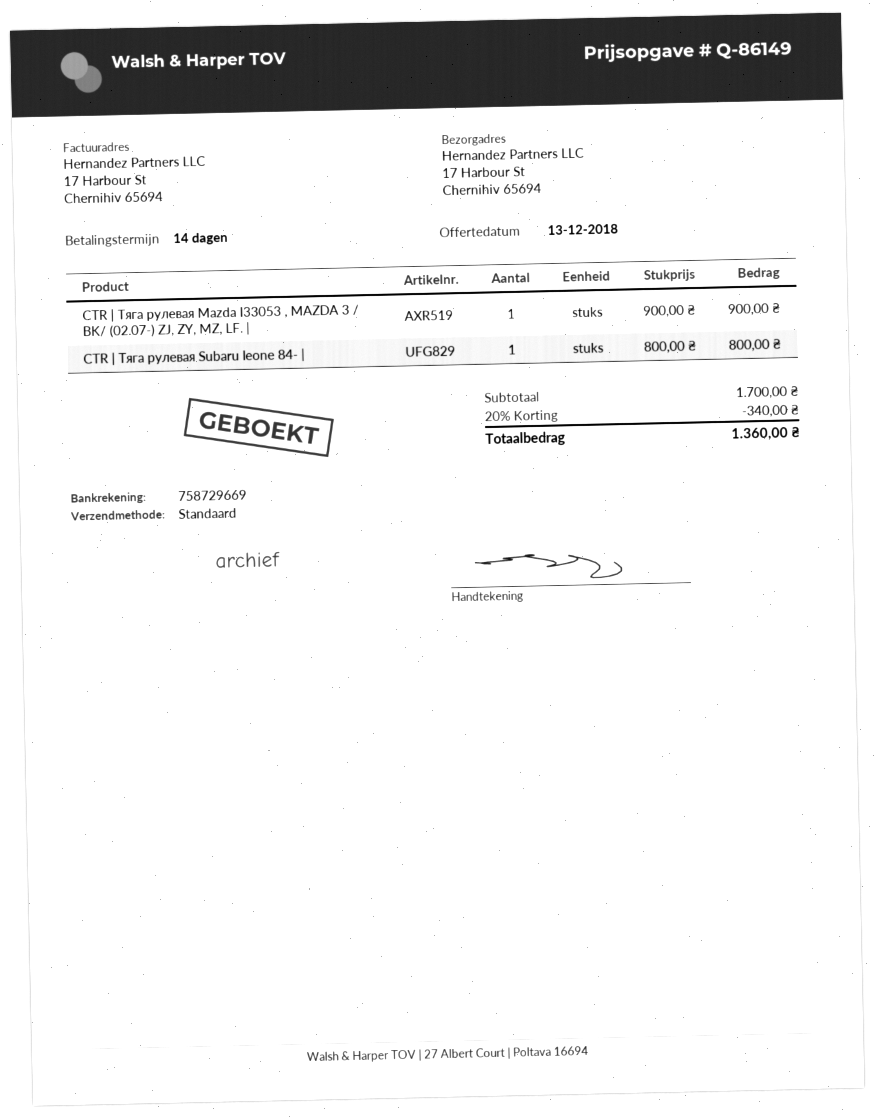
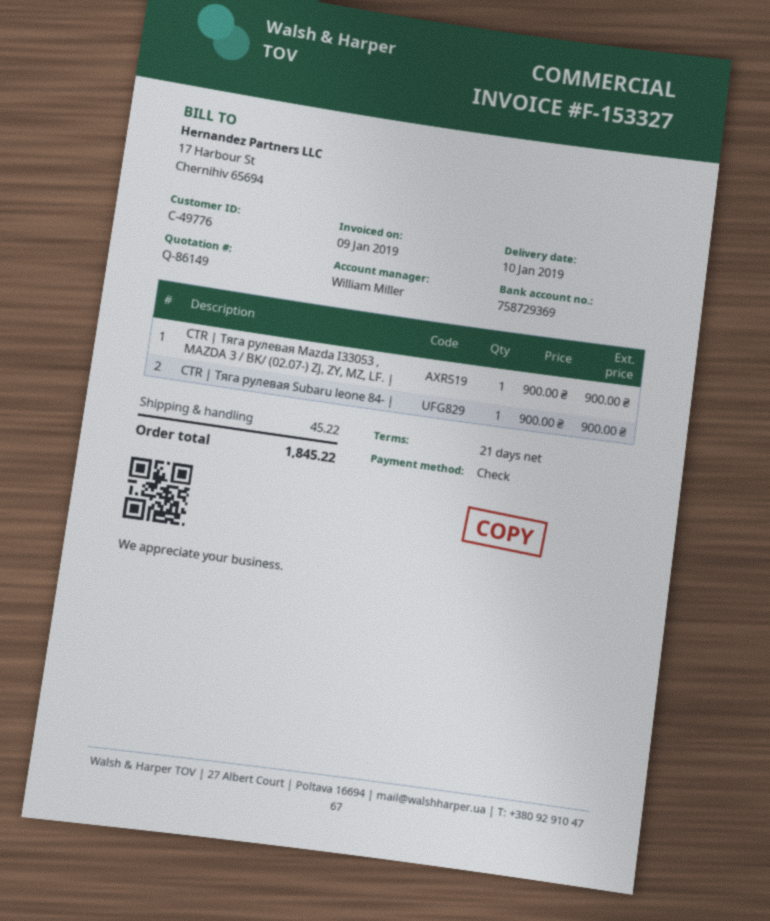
payment terms: 14 days -> 21 days
bank account: 758729669 -> 758729369
CTR | Тяга рулевая Subaru leone 84- |: 1 x 800.00 = 800.00 -> 1 x 900.00 = 900.00
discount: 20% = 340.00 -> none
shipping: none -> 45.22
total: 1360.00 -> 1845.22

